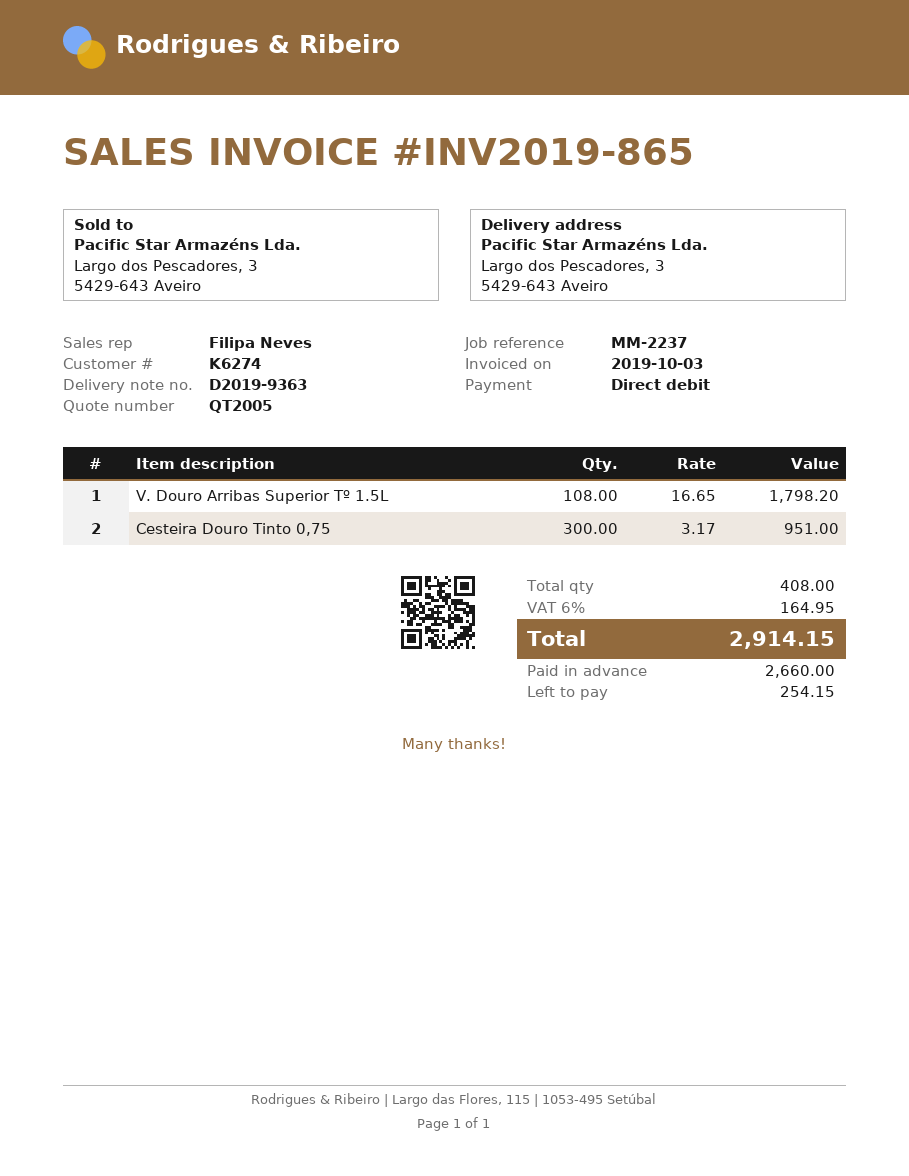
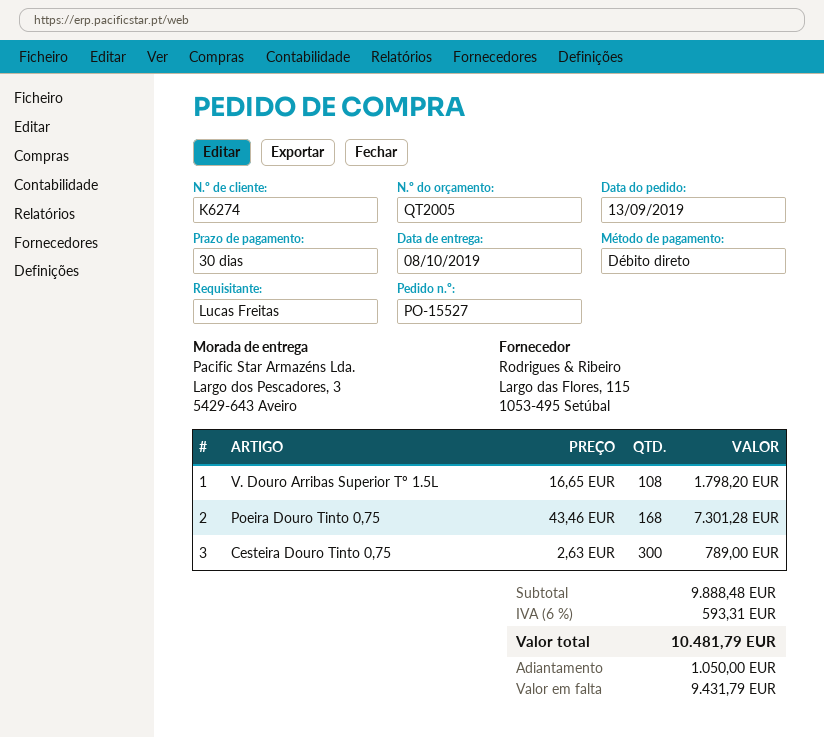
Cesteira Douro Tinto 0,75: 300 x 3.17 = 951.00 -> 300 x 2.63 = 789.00
Poeira Douro Tinto 0,75: none -> 168 x 43.46 = 7301.28
tax: 6% = 164.95 -> 6% = 593.31
total: 2914.15 -> 10481.79
deposit: 2660.00 -> 1050.00
balance: 254.15 -> 9431.79

